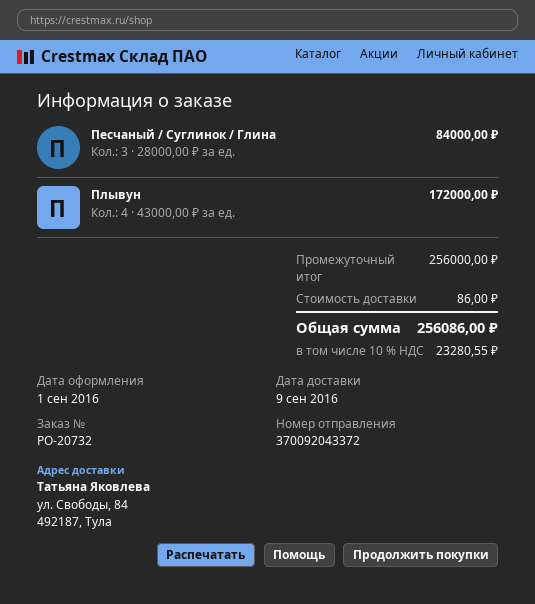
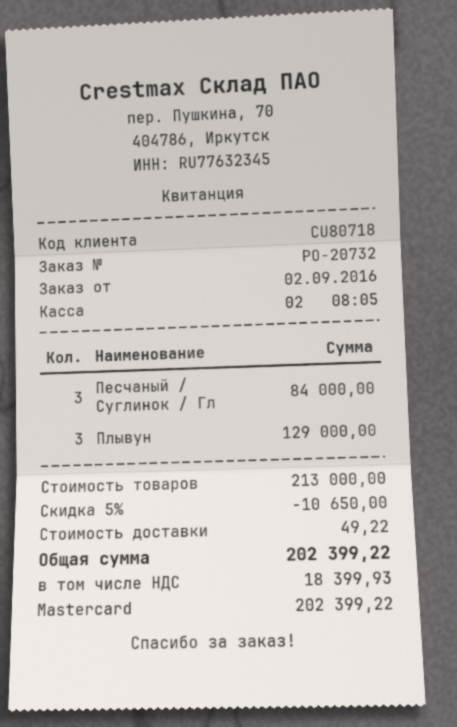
order date: 2016-09-01 -> 2016-09-02
Плывун: 4 for 172000.00 -> 3 for 129000.00
subtotal: 256000.00 -> 213000.00
discount: none -> 5% = 10650.00
shipping: 86.00 -> 49.22
tax: 23280.55 -> 18399.93
total: 256086.00 -> 202399.22

